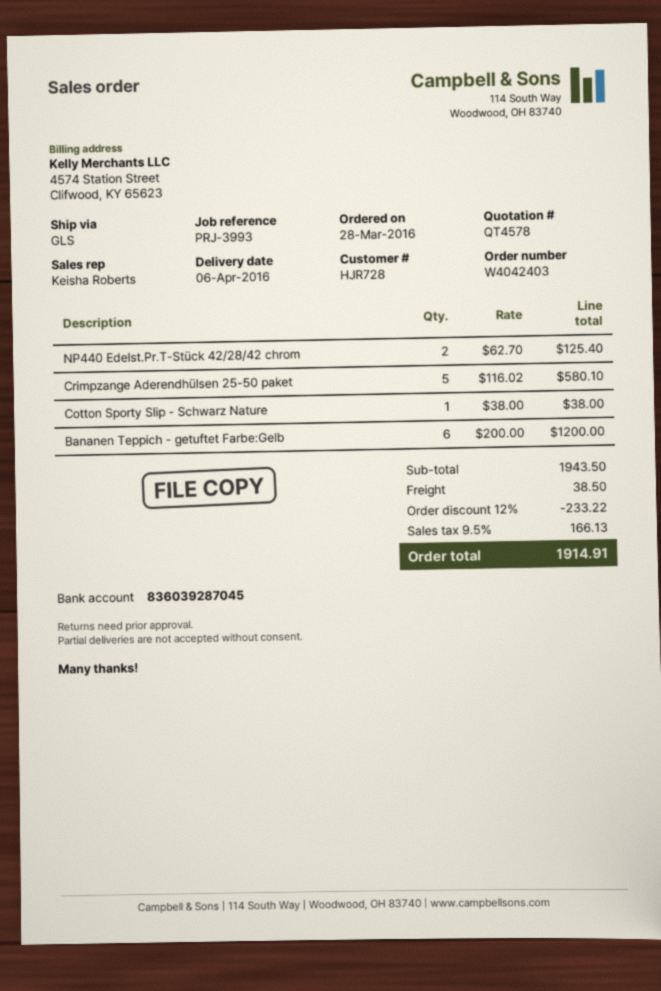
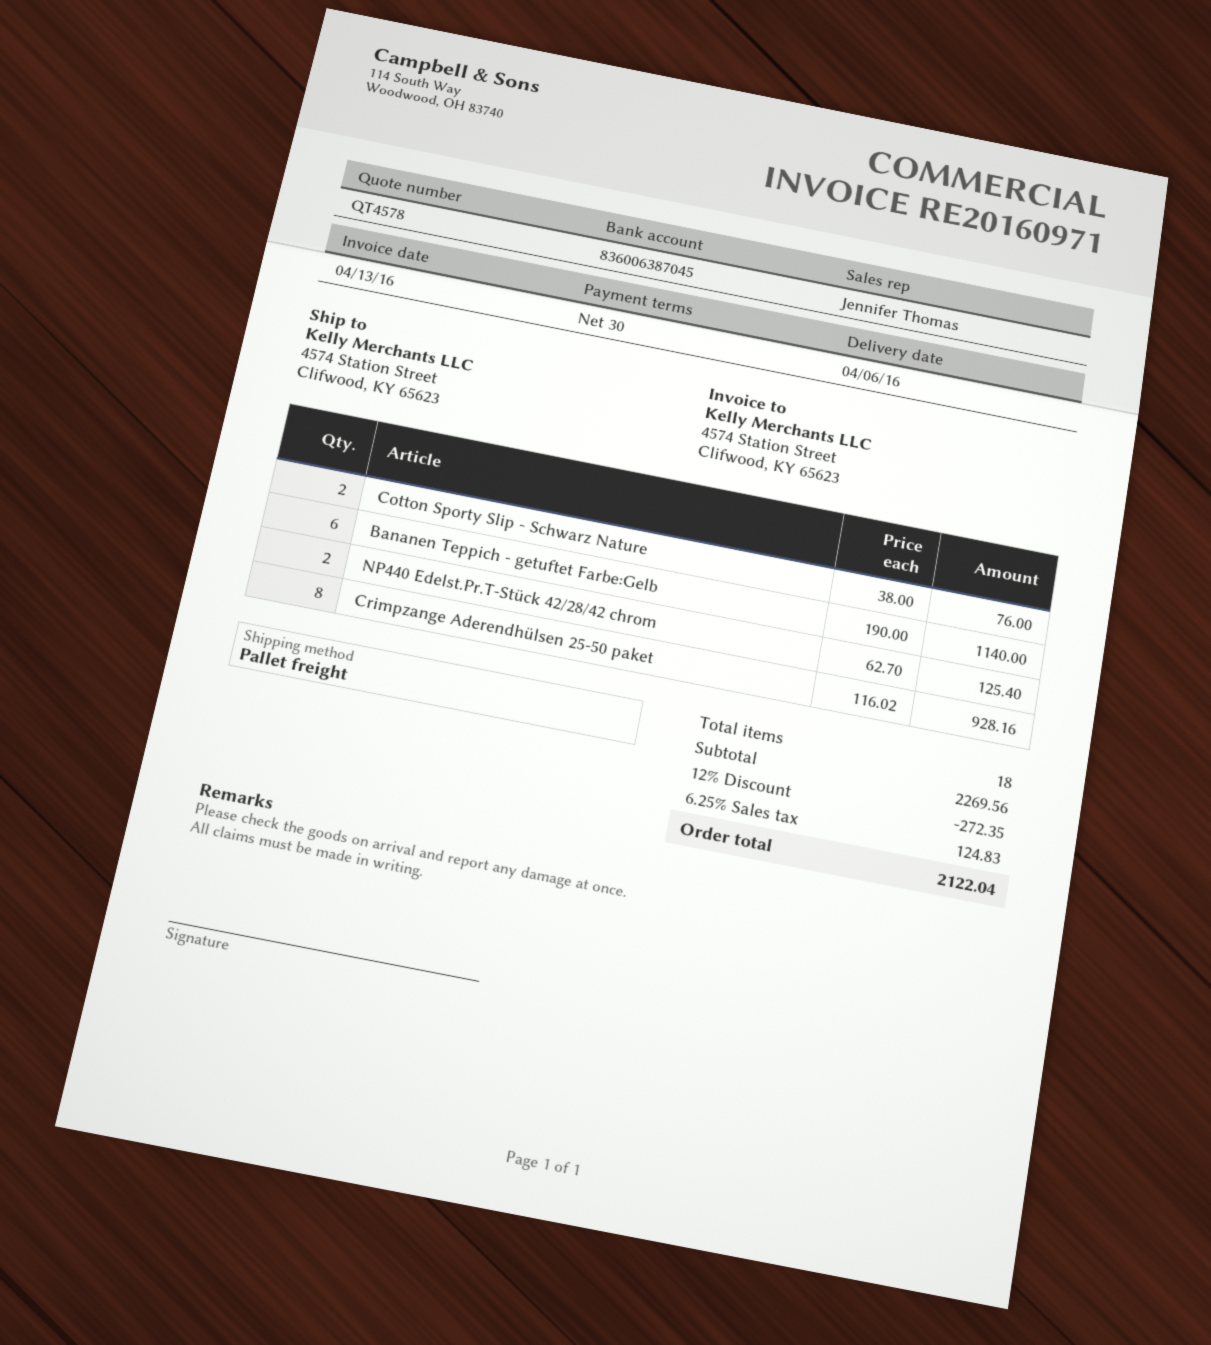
sales rep: Keisha Roberts -> Jennifer Thomas
bank account: 836039287045 -> 836006387045
shipping method: GLS -> pallet freight
Crimpzange Aderendhülsen 25-50 paket: 5 x 116.02 = 580.10 -> 8 x 116.02 = 928.16
Cotton Sporty Slip - Schwarz Nature: 1 x 38.00 = 38.00 -> 2 x 38.00 = 76.00
Bananen Teppich - getuftet Farbe:Gelb: 6 x 200.00 = 1200.00 -> 6 x 190.00 = 1140.00
subtotal: 1943.50 -> 2269.56
discount: 12% = 233.22 -> 12% = 272.35
shipping: 38.50 -> none
tax: 9.5% = 166.13 -> 6.25% = 124.83
total: 1914.91 -> 2122.04

